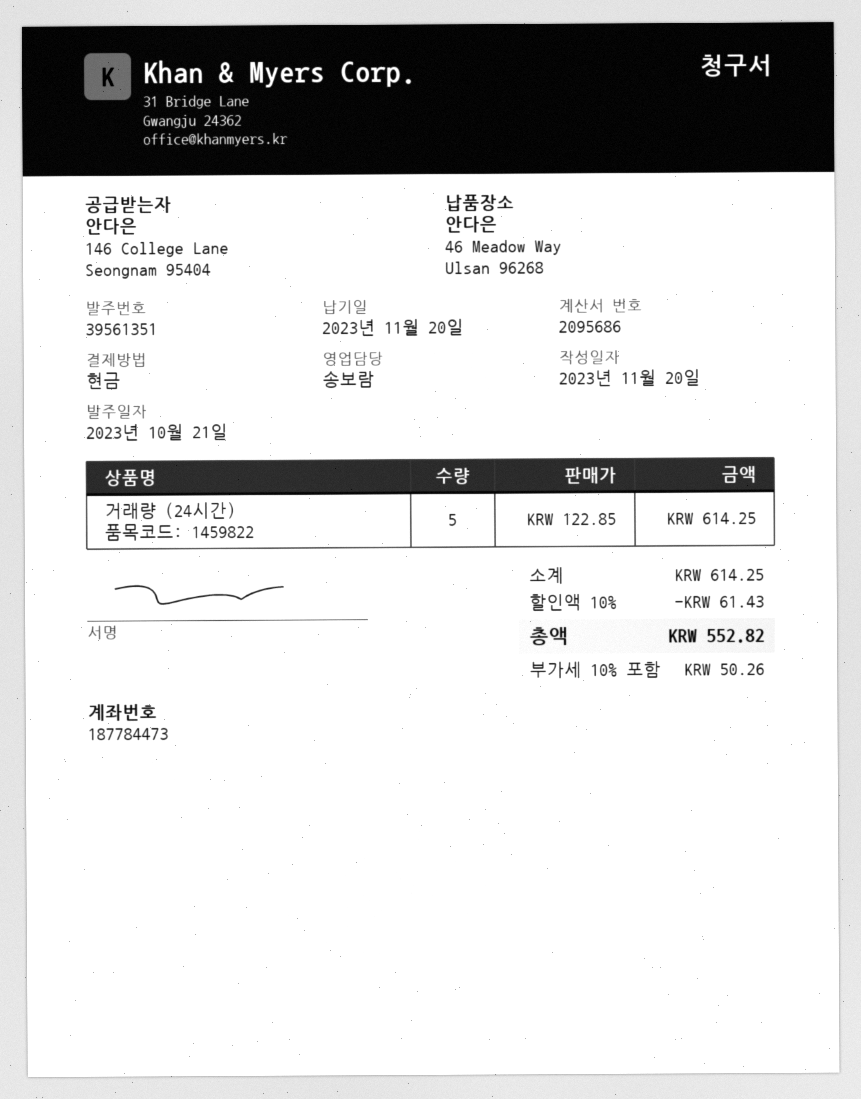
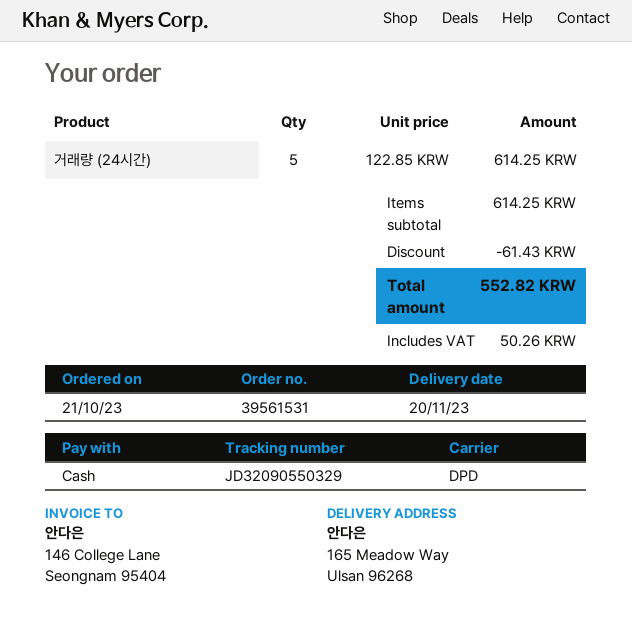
order number: 39561351 -> 39561531
ship to: 46 Meadow Way, Ulsan 96268 -> 165 Meadow Way, Ulsan 96268

